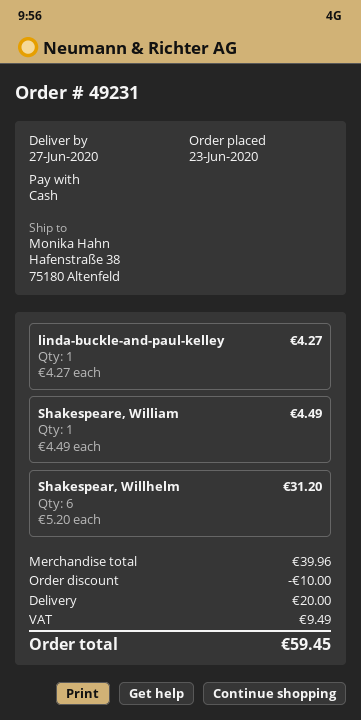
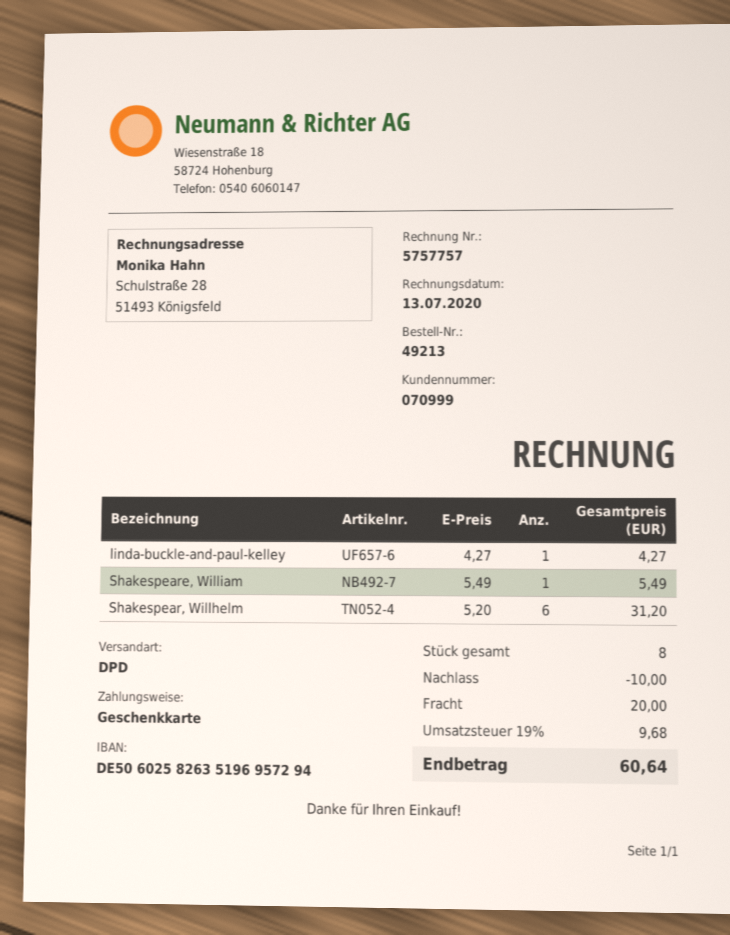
order number: 49231 -> 49213
payment method: cash -> gift card
Shakespeare, William: 1 x 4.49 = 4.49 -> 1 x 5.49 = 5.49
tax: 9.49 -> 9.68
total: 59.45 -> 60.64

